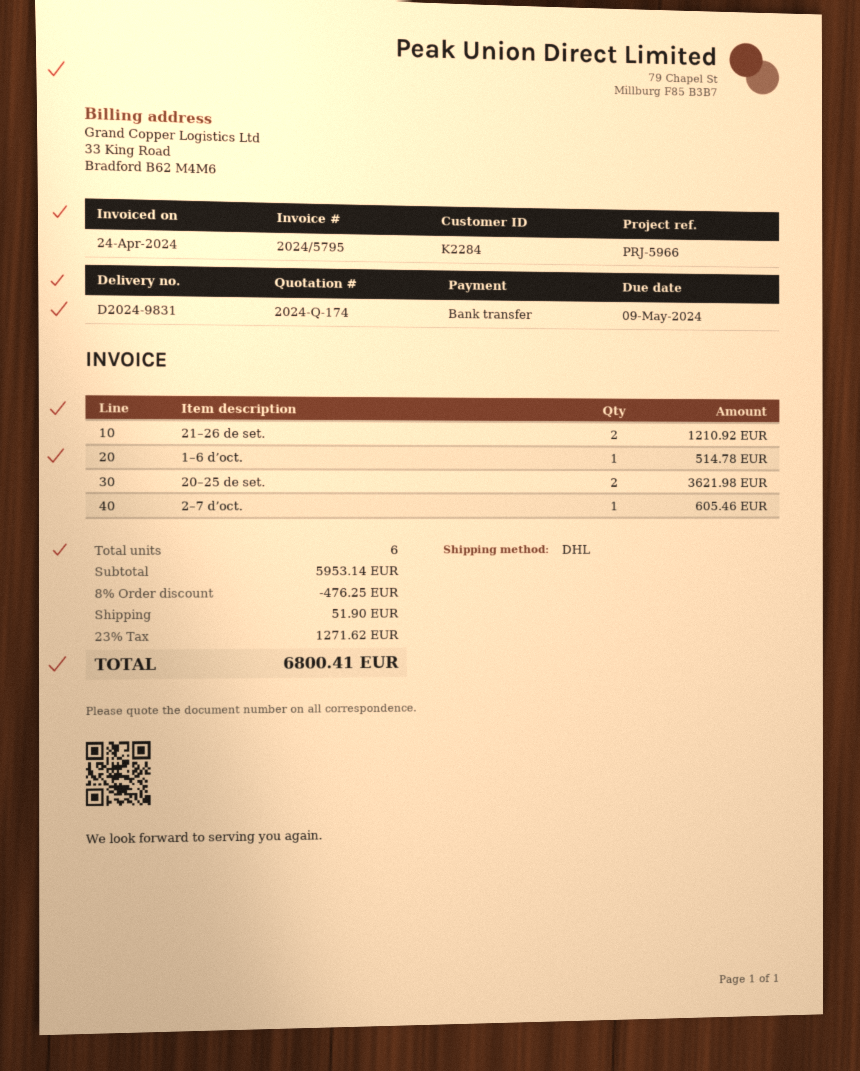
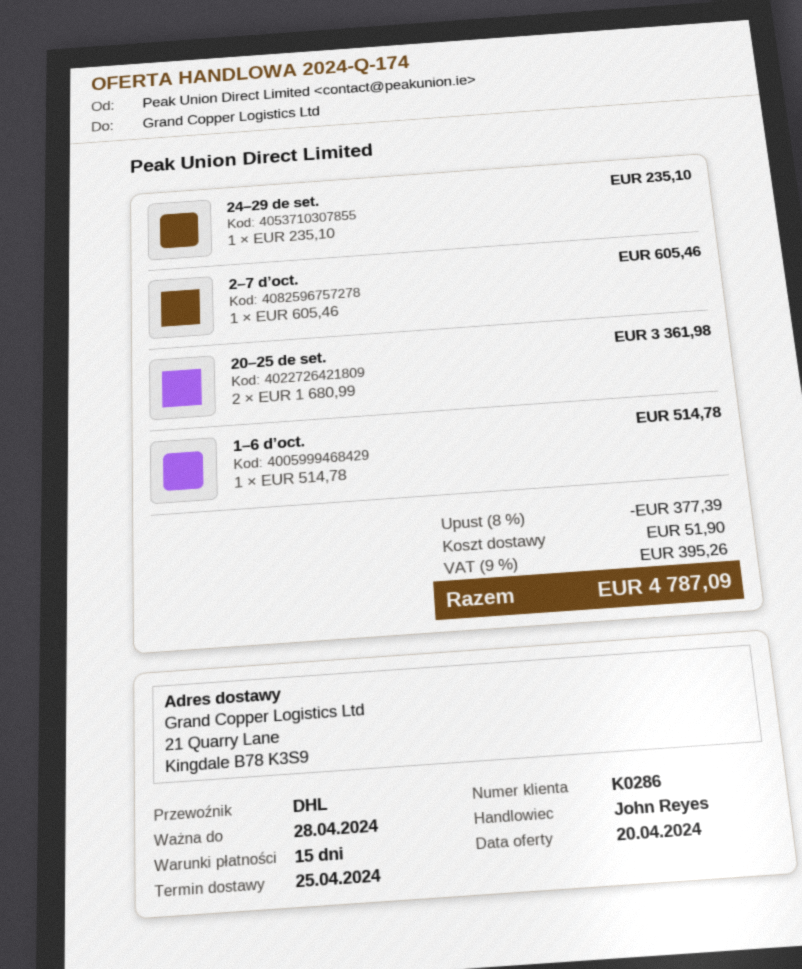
customer number: K2284 -> K0286
21–26 de set.: 2 for 1210.92 -> none
20–25 de set.: 2 for 3621.98 -> 2 for 3361.98
24–29 de set.: none -> 1 for 235.10
discount: 8% = 476.25 -> 8% = 377.39
tax: 23% = 1271.62 -> 9% = 395.26
total: 6800.41 -> 4787.09

